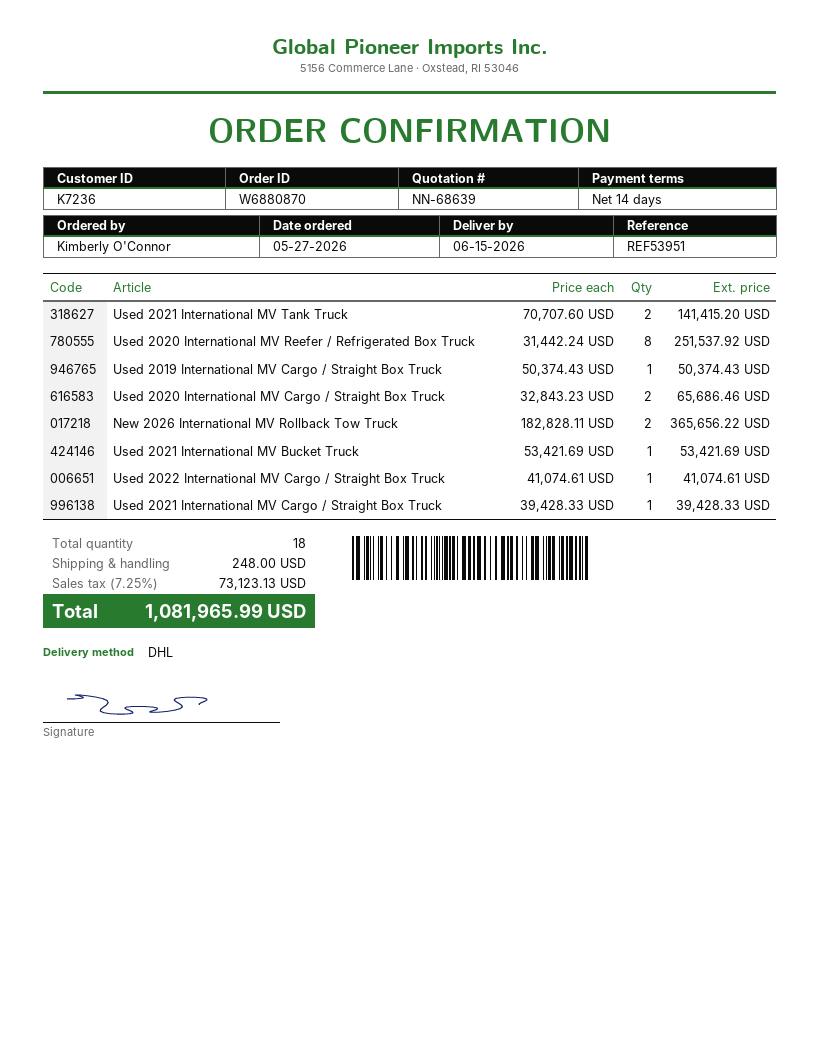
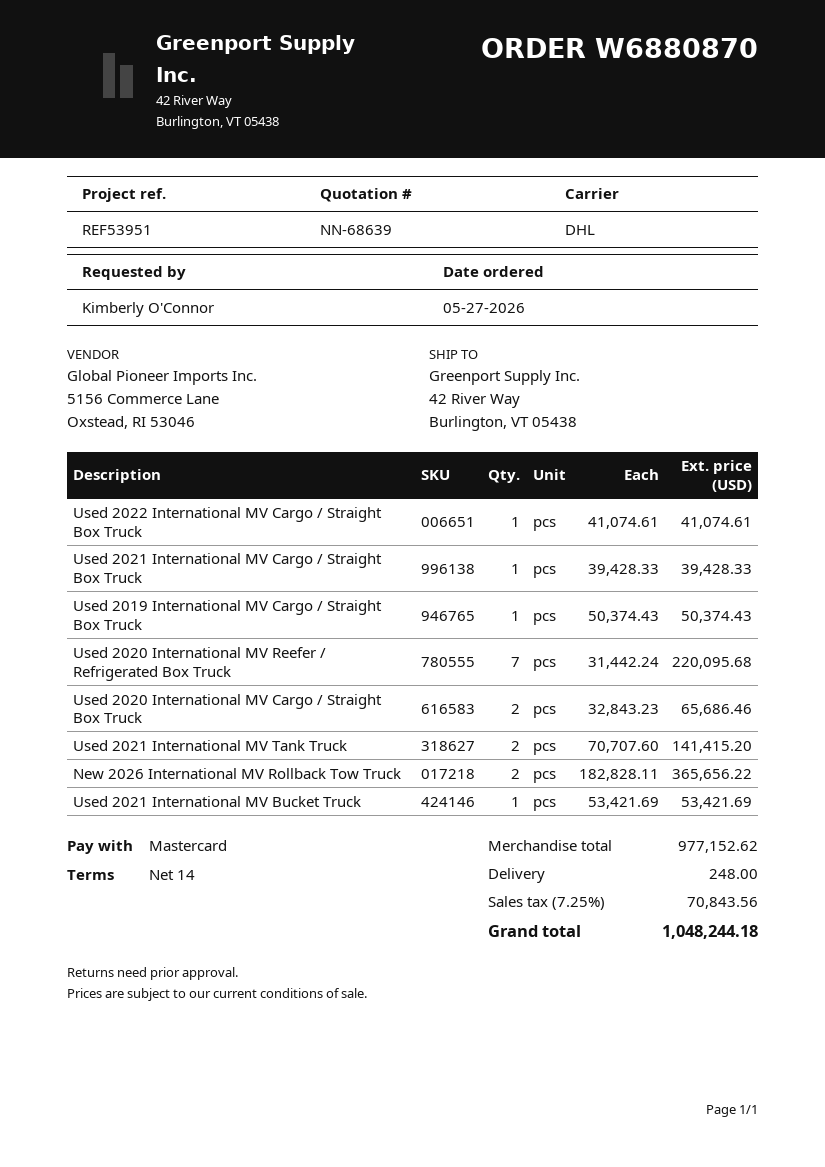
Used 2020 International MV Reefer / Refrigerated Box Truck: 8 x 31442.24 = 251537.92 -> 7 x 31442.24 = 220095.68
tax: 7.25% = 73123.13 -> 7.25% = 70843.56
total: 1081965.99 -> 1048244.18

